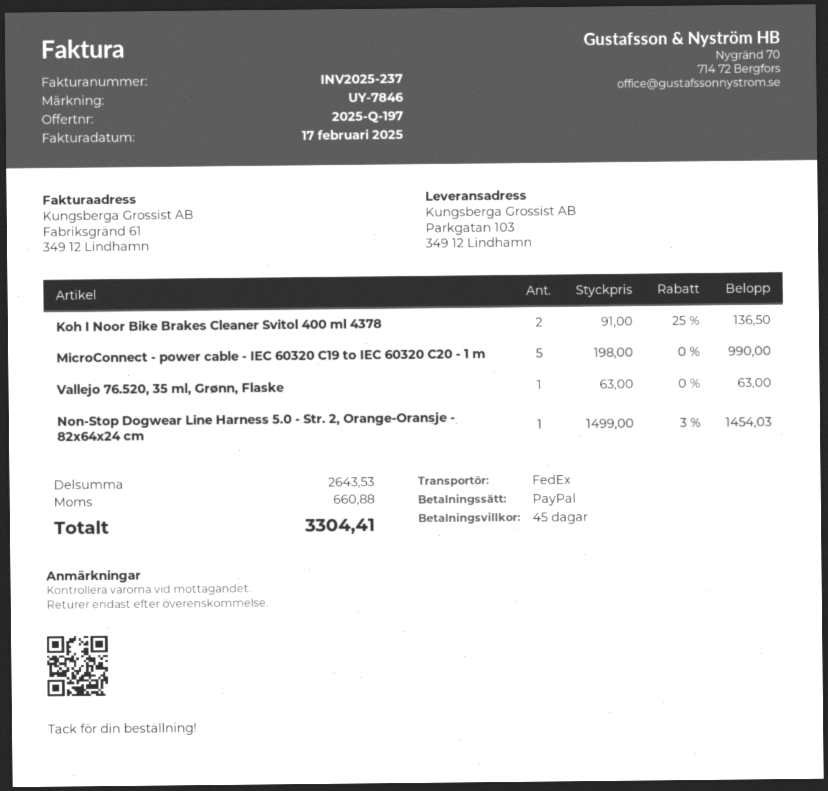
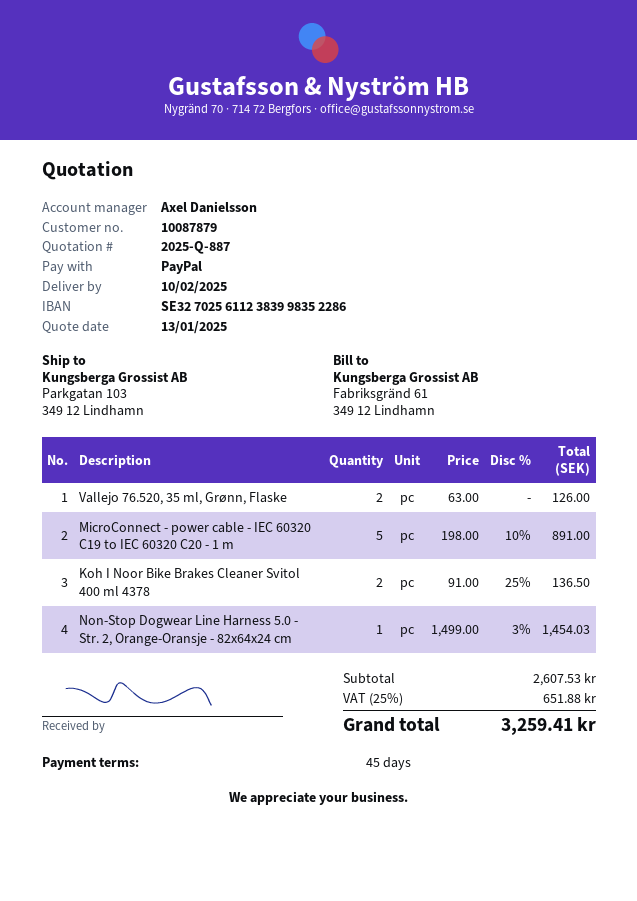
quote number: 2025-Q-197 -> 2025-Q-887
MicroConnect - power cable - IEC 60320 C19 to IEC 60320 C20 - 1 m: 5 x 198.00 = 990.00 -> 5 x 198.00 - 10% = 891.00
Vallejo 76.520, 35 ml, Grønn, Flaske: 1 x 63.00 = 63.00 -> 2 x 63.00 = 126.00
subtotal: 2643.53 -> 2607.53
tax: 660.88 -> 651.88
total: 3304.41 -> 3259.41

